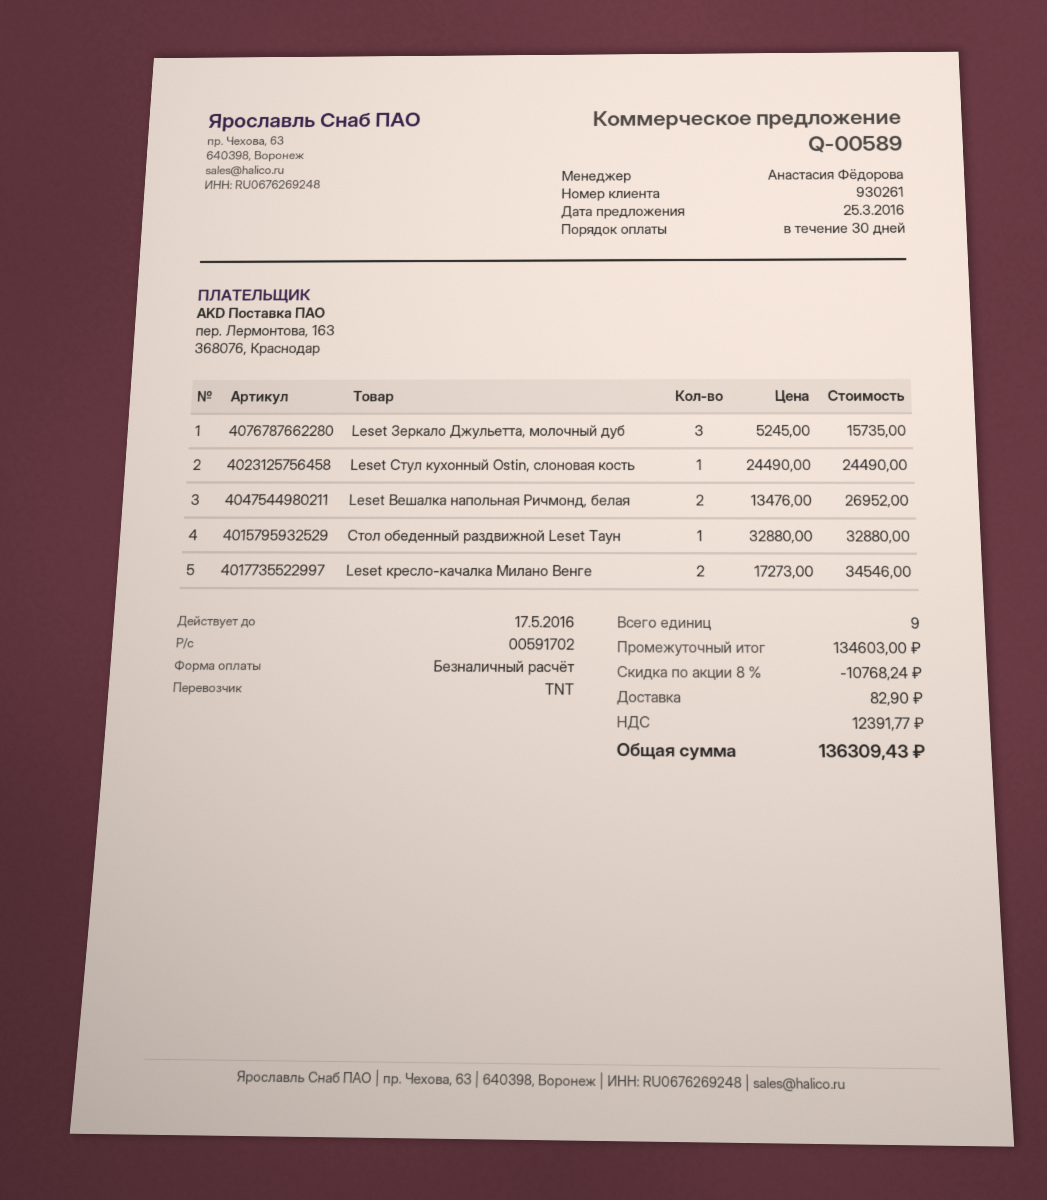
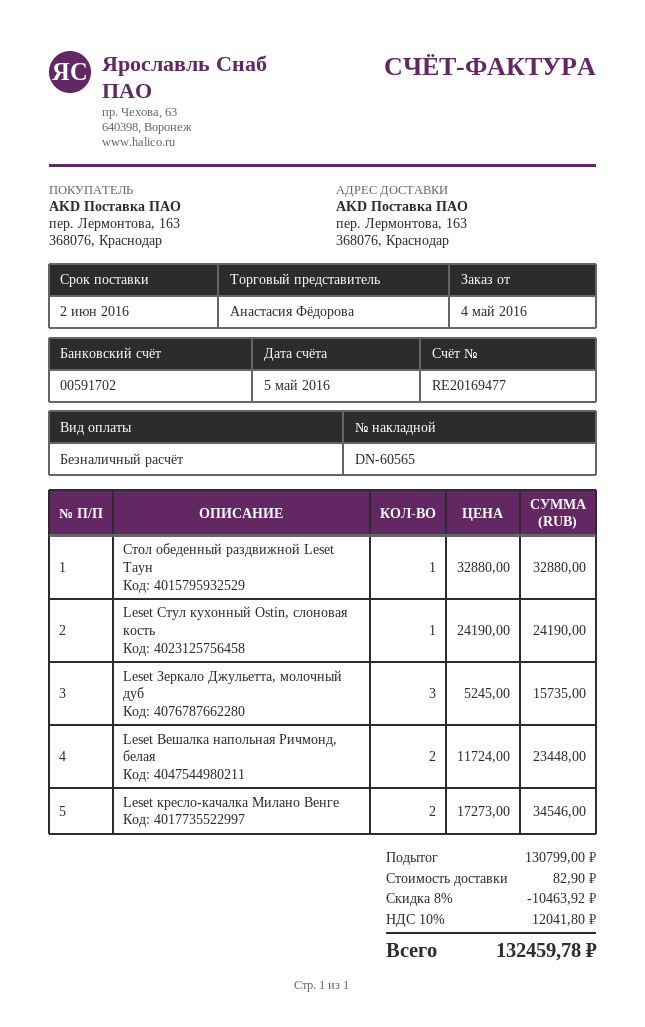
Leset Стул кухонный Ostin, слоновая кость: 1 x 24490.00 = 24490.00 -> 1 x 24190.00 = 24190.00
Leset Вешалка напольная Ричмонд, белая: 2 x 13476.00 = 26952.00 -> 2 x 11724.00 = 23448.00
subtotal: 134603.00 -> 130799.00
discount: 8% = 10768.24 -> 8% = 10463.92
tax: 12391.77 -> 12041.80
total: 136309.43 -> 132459.78

